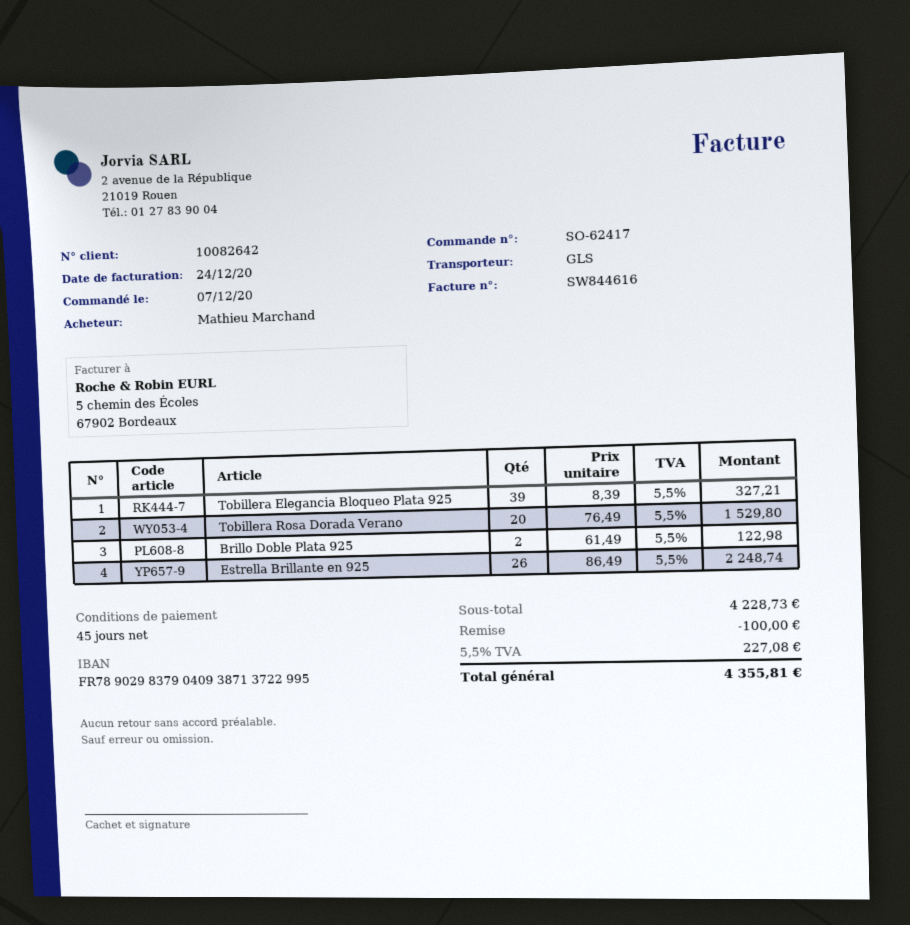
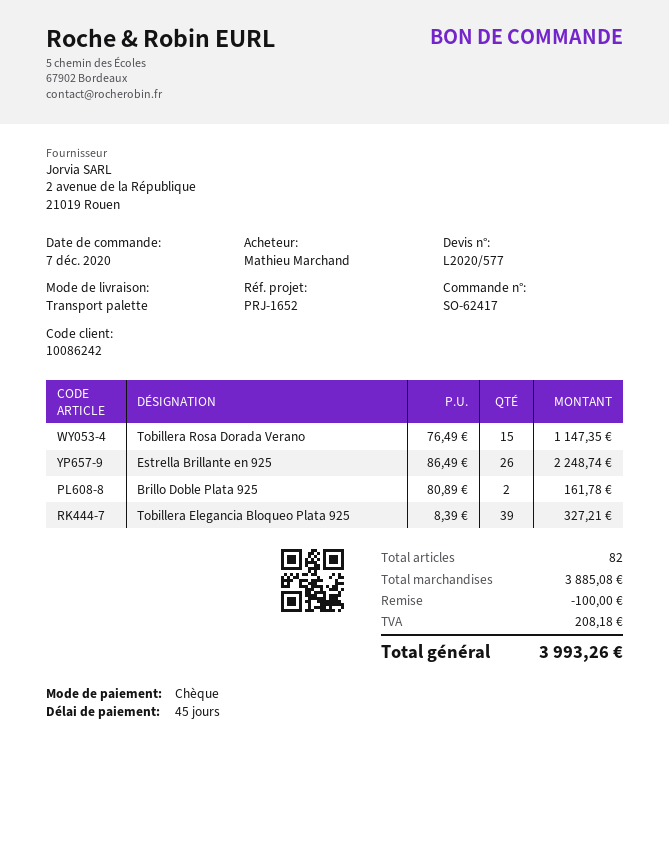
customer number: 10082642 -> 10086242
shipping method: GLS -> pallet freight
Tobillera Rosa Dorada Verano: 20 x 76.49 = 1529.80 -> 15 x 76.49 = 1147.35
Brillo Doble Plata 925: 2 x 61.49 = 122.98 -> 2 x 80.89 = 161.78
subtotal: 4228.73 -> 3885.08
tax: 227.08 -> 208.18
total: 4355.81 -> 3993.26

